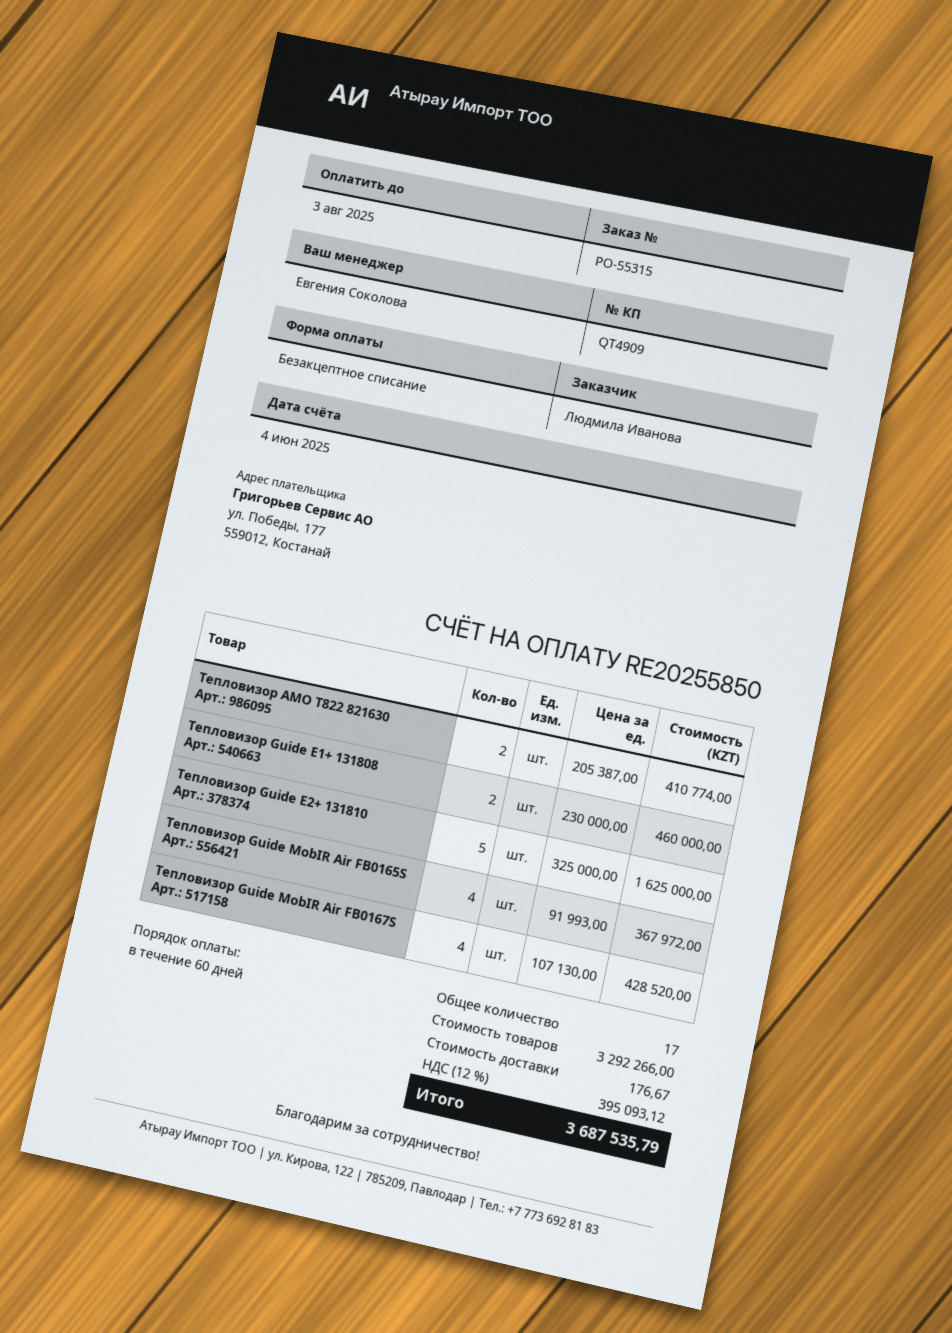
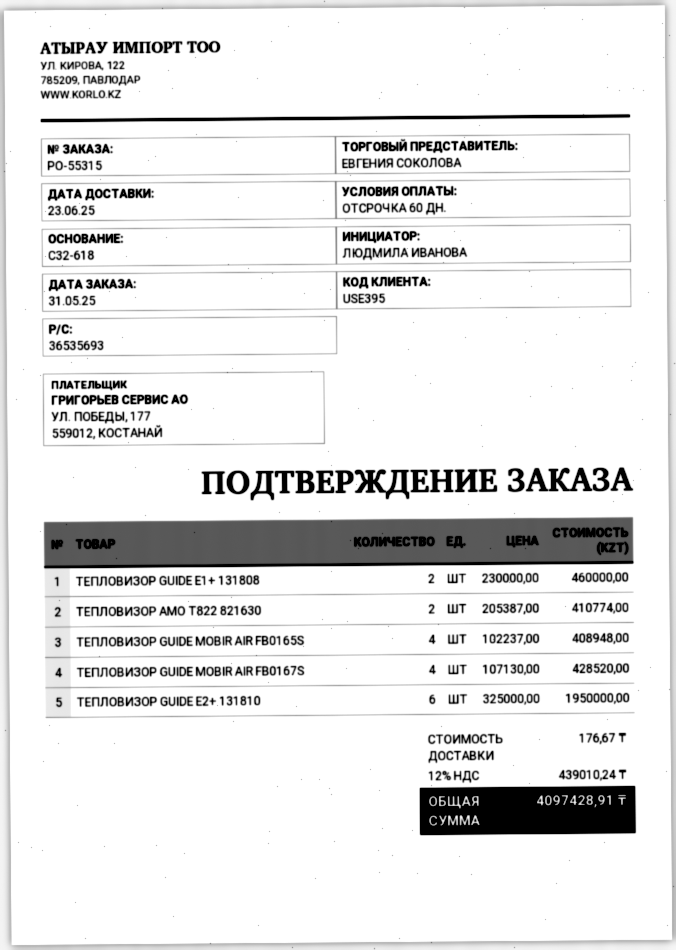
Тепловизор Guide E2+ 131810: 5 x 325000.00 = 1625000.00 -> 6 x 325000.00 = 1950000.00
Тепловизор Guide MobIR Air FB0165S: 4 x 91993.00 = 367972.00 -> 4 x 102237.00 = 408948.00
tax: 12% = 395093.12 -> 12% = 439010.24
total: 3687535.79 -> 4097428.91

